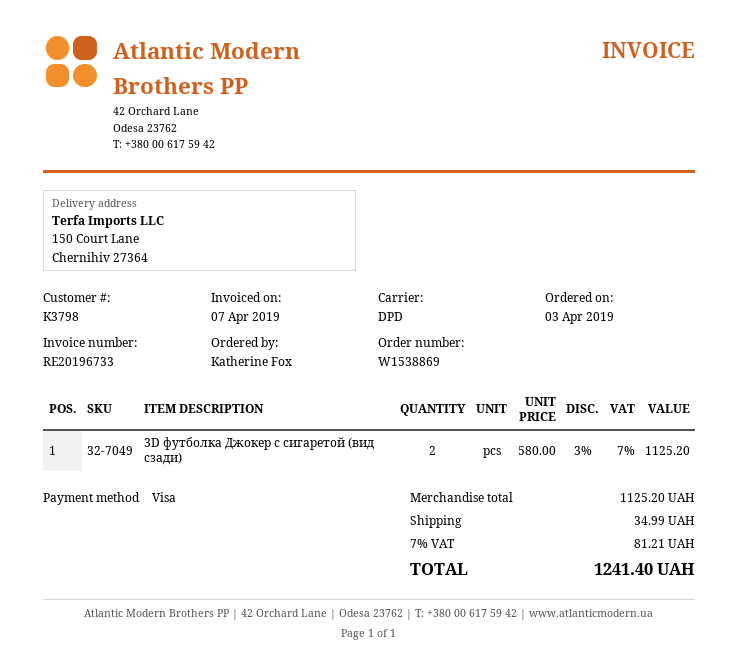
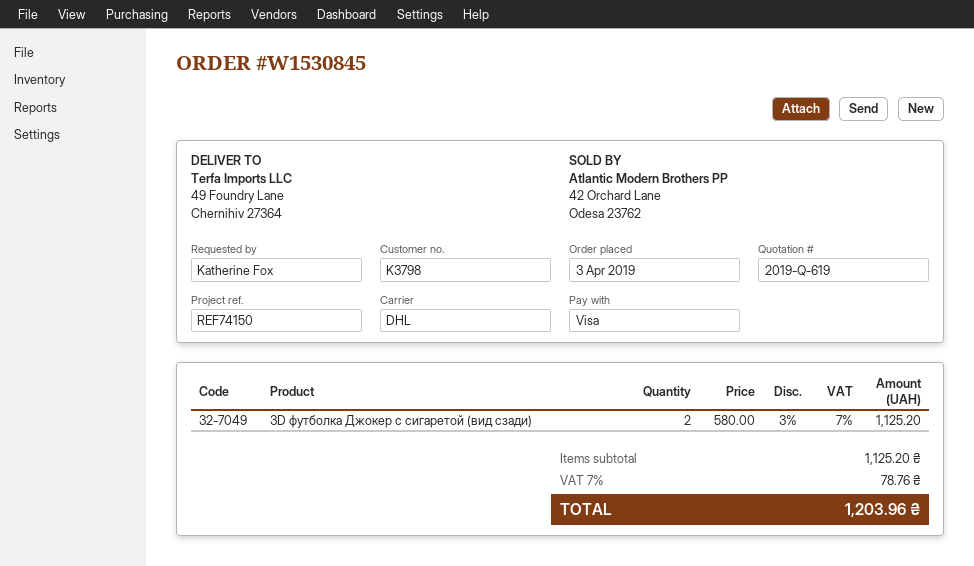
order number: W1538869 -> W1530845
shipping method: DPD -> DHL
ship to: 150 Court Lane, Chernihiv 27364 -> 49 Foundry Lane, Chernihiv 27364
shipping: 34.99 -> none
tax: 7% = 81.21 -> 7% = 78.76
total: 1241.40 -> 1203.96

